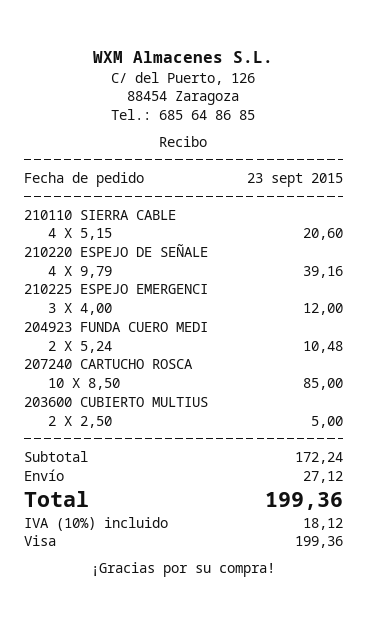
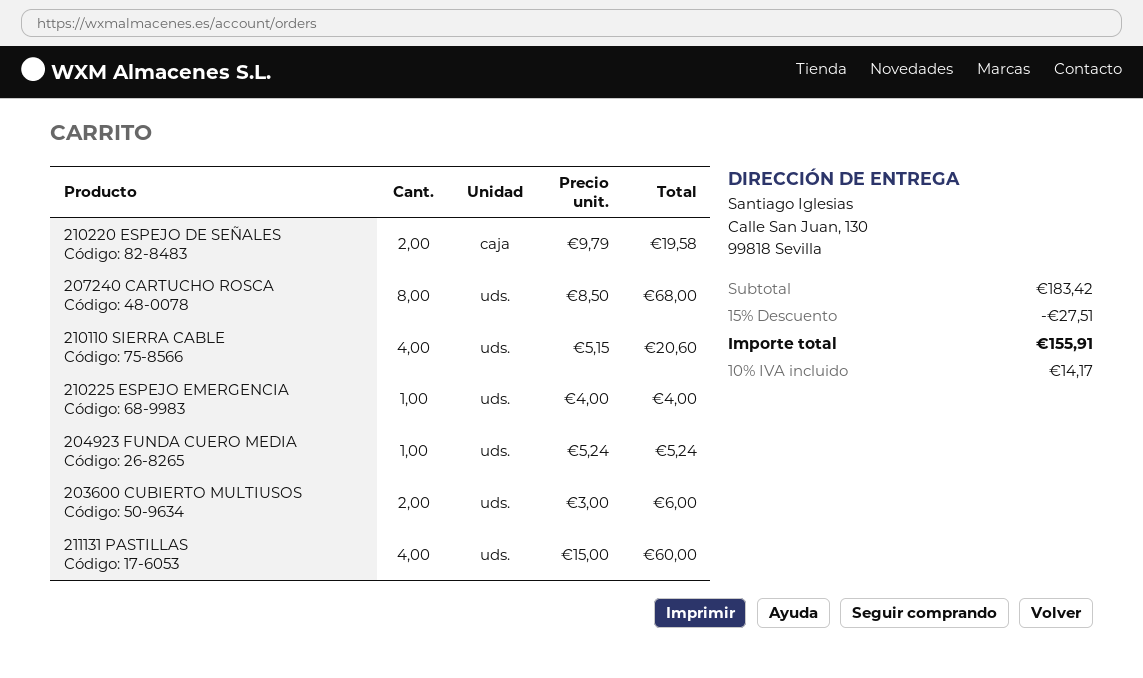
210220 ESPEJO DE SEÑALE: 4 x 9.79 = 39.16 -> 2 x 9.79 = 19.58
210225 ESPEJO EMERGENCI: 3 x 4.00 = 12.00 -> 1 x 4.00 = 4.00
204923 FUNDA CUERO MEDI: 2 x 5.24 = 10.48 -> 1 x 5.24 = 5.24
207240 CARTUCHO ROSCA: 10 x 8.50 = 85.00 -> 8 x 8.50 = 68.00
203600 CUBIERTO MULTIUS: 2 x 2.50 = 5.00 -> 2 x 3.00 = 6.00
211131 PASTILLAS: none -> 4 x 15.00 = 60.00
subtotal: 172.24 -> 183.42
discount: none -> 15% = 27.51
shipping: 27.12 -> none
tax: 10% = 18.12 -> 10% = 14.17
total: 199.36 -> 155.91

